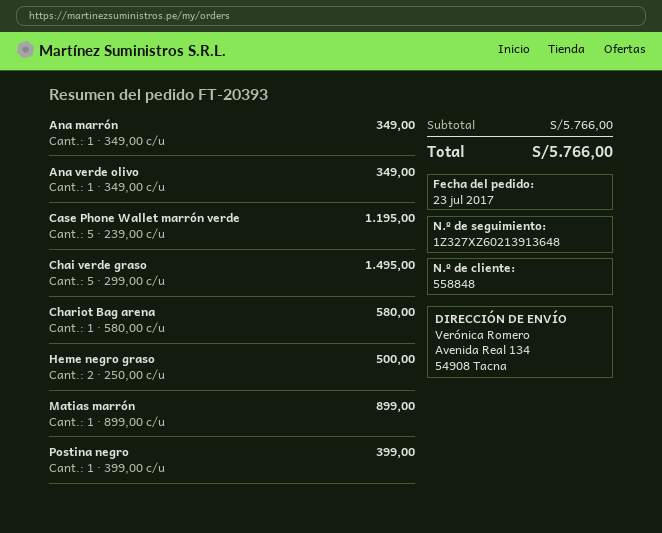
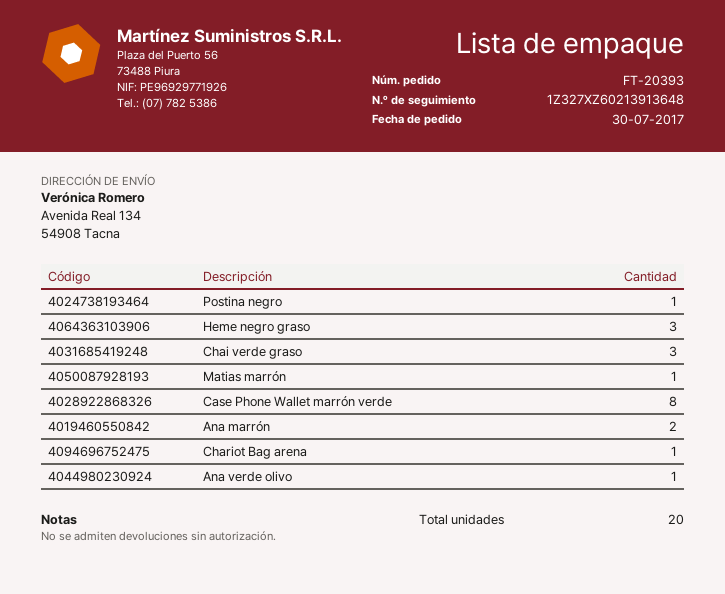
order date: 2017-07-23 -> 2017-07-30
Ana marrón: 1 -> 2
Case Phone Wallet marrón verde: 5 -> 8
Chai verde graso: 5 -> 3
Heme negro graso: 2 -> 3

